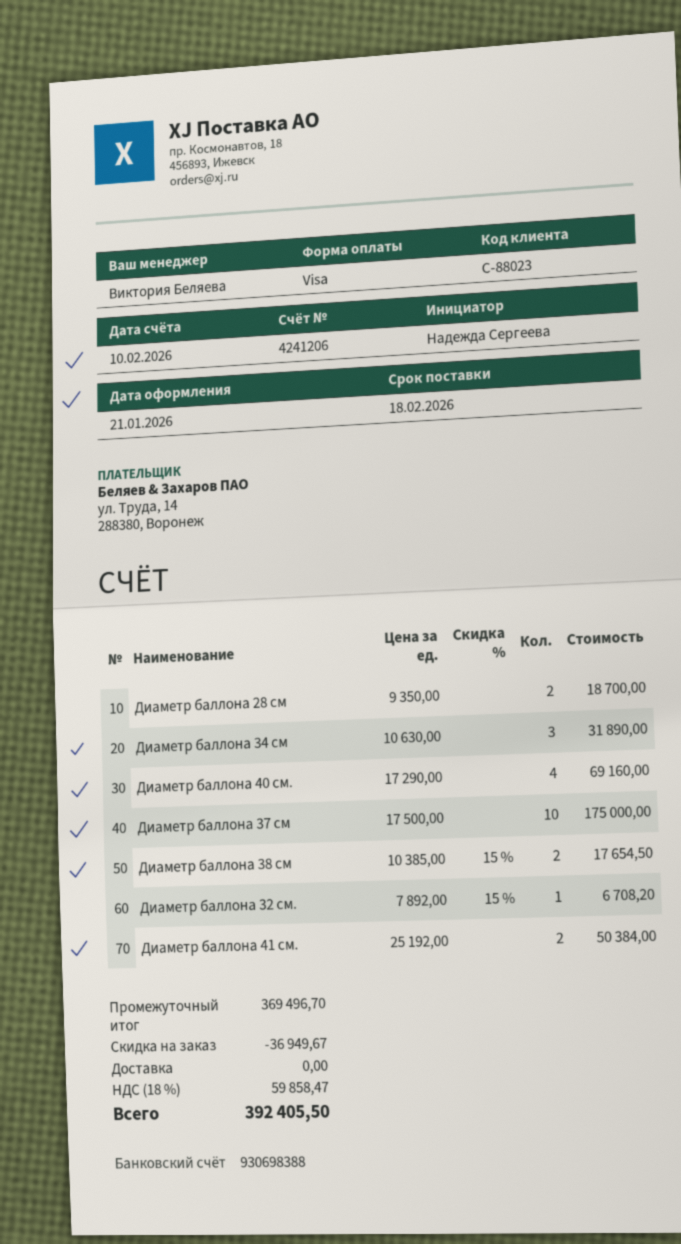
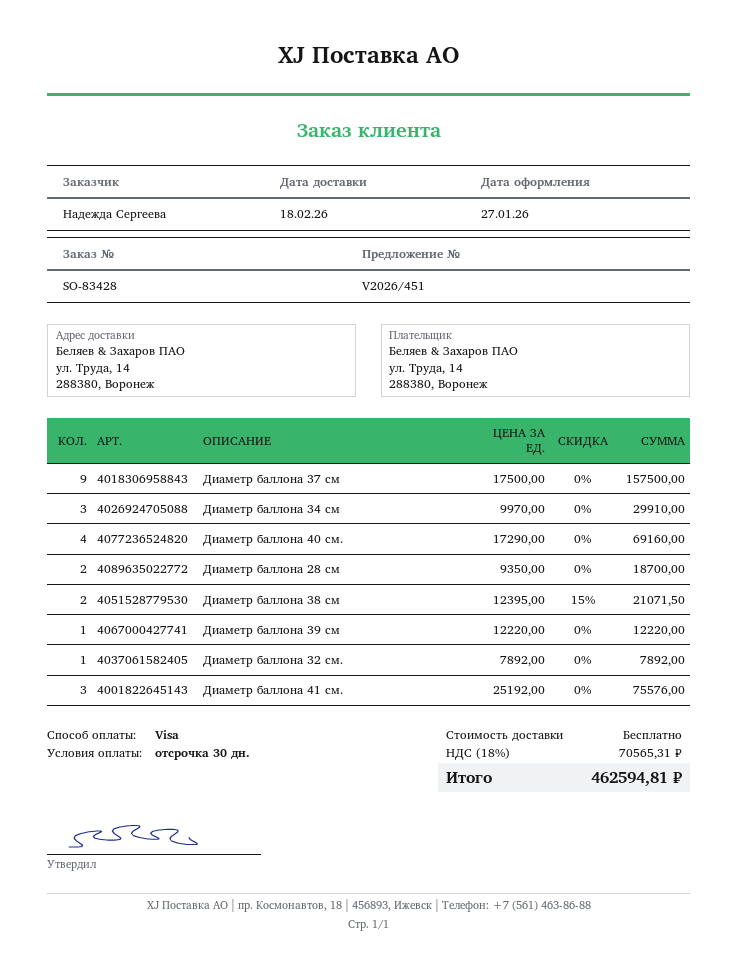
order date: 2026-01-21 -> 2026-01-27
Диаметр баллона 34 см: 3 x 10630.00 = 31890.00 -> 3 x 9970.00 = 29910.00
Диаметр баллона 37 см: 10 x 17500.00 = 175000.00 -> 9 x 17500.00 = 157500.00
Диаметр баллона 38 см: 2 x 10385.00 - 15% = 17654.50 -> 2 x 12395.00 - 15% = 21071.50
Диаметр баллона 32 см.: 1 x 7892.00 - 15% = 6708.20 -> 1 x 7892.00 = 7892.00
Диаметр баллона 41 см.: 2 x 25192.00 = 50384.00 -> 3 x 25192.00 = 75576.00
Диаметр баллона 39 см: none -> 1 x 12220.00 = 12220.00
discount: 36949.67 -> none
tax: 18% = 59858.47 -> 18% = 70565.31
total: 392405.50 -> 462594.81

